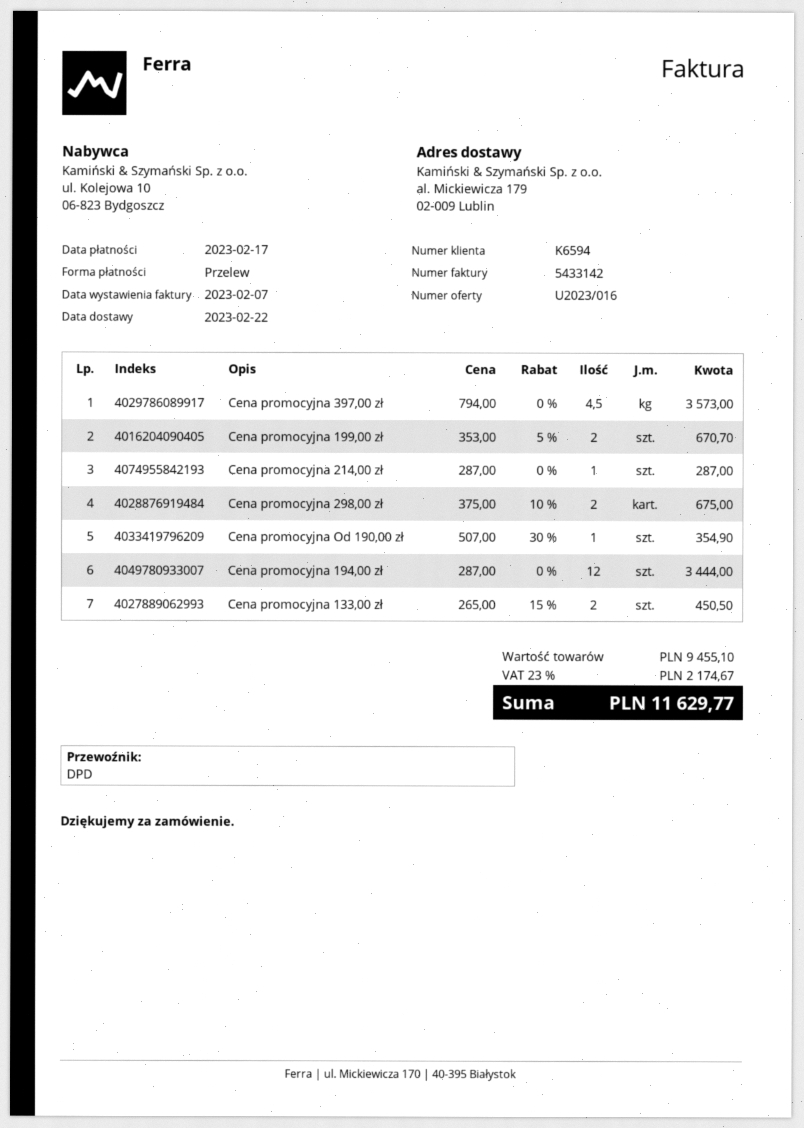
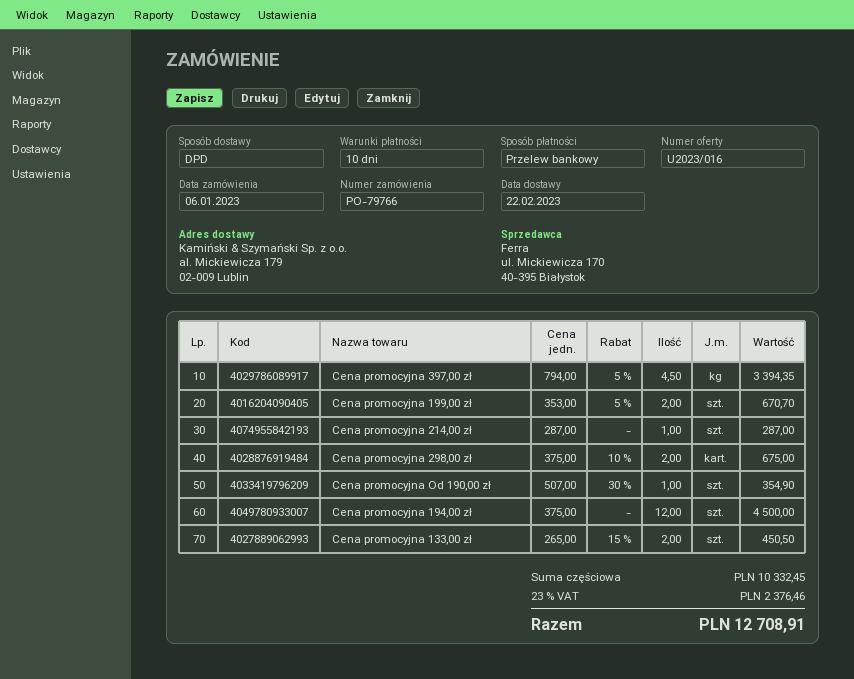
Cena promocyjna 397,00 zł: 4.5 x 794.00 = 3573.00 -> 4.5 x 794.00 - 5% = 3394.35
Cena promocyjna 194,00 zł: 12 x 287.00 = 3444.00 -> 12 x 375.00 = 4500.00
subtotal: 9455.10 -> 10332.45
tax: 23% = 2174.67 -> 23% = 2376.46
total: 11629.77 -> 12708.91

